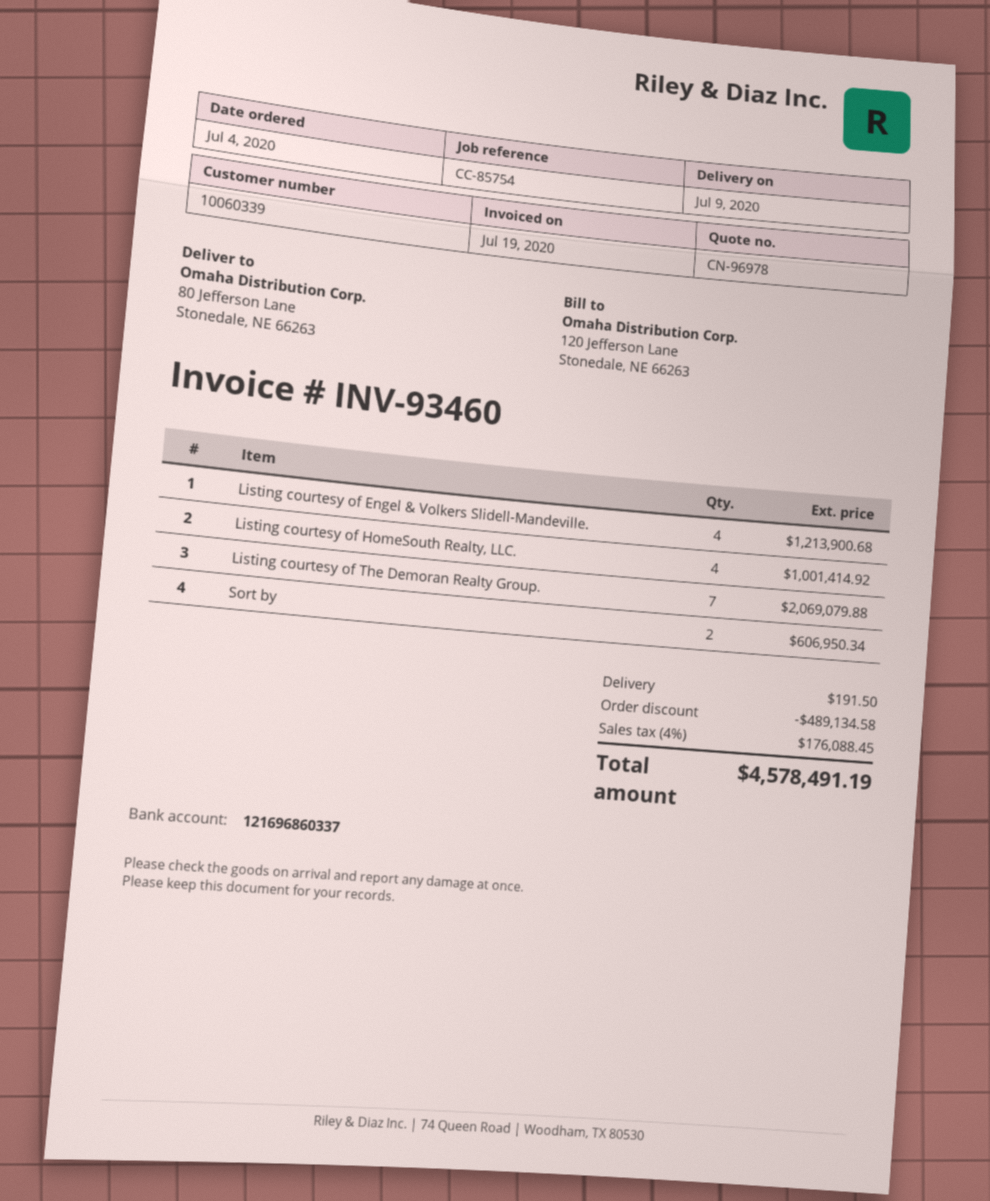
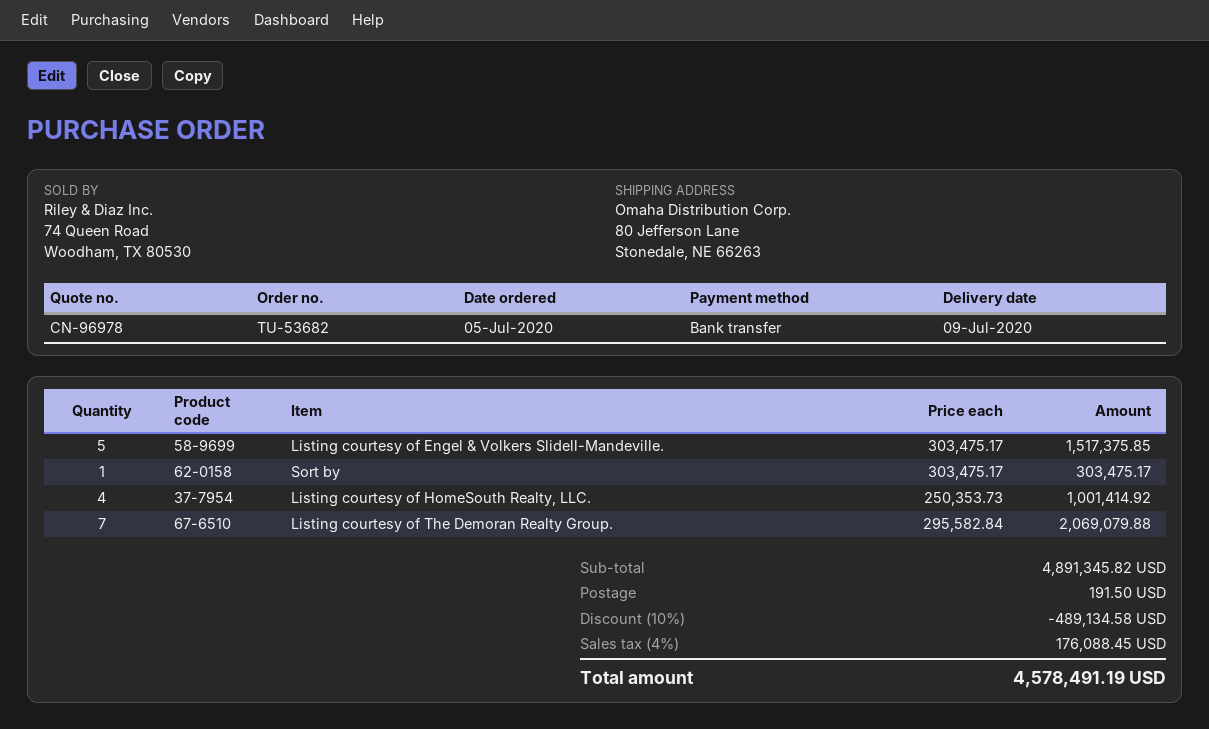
order date: 2020-07-04 -> 2020-07-05
Listing courtesy of Engel & Volkers Slidell-Mandeville.: 4 for 1213900.68 -> 5 for 1517375.85
Sort by: 2 for 606950.34 -> 1 for 303475.17

